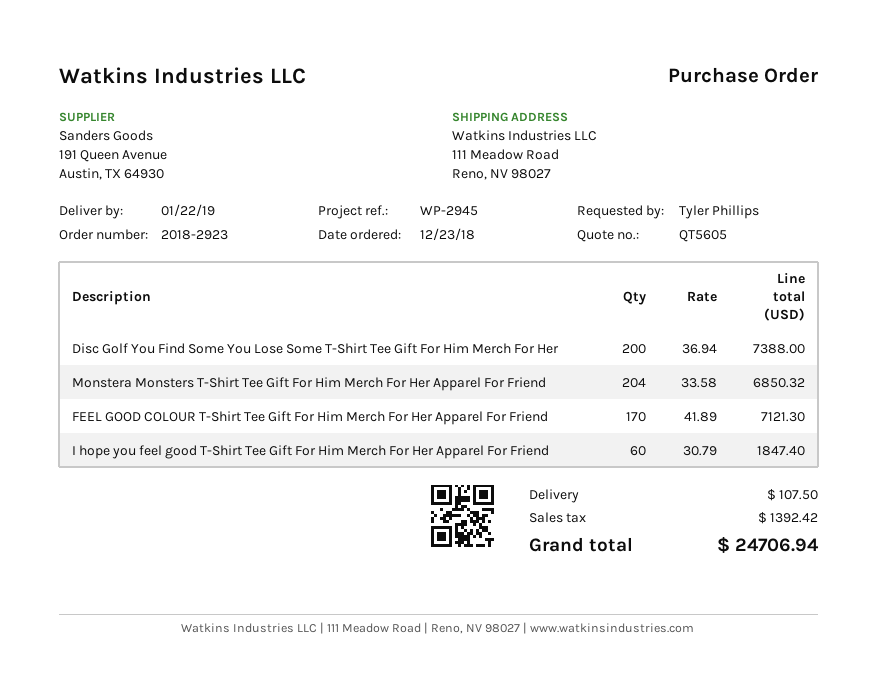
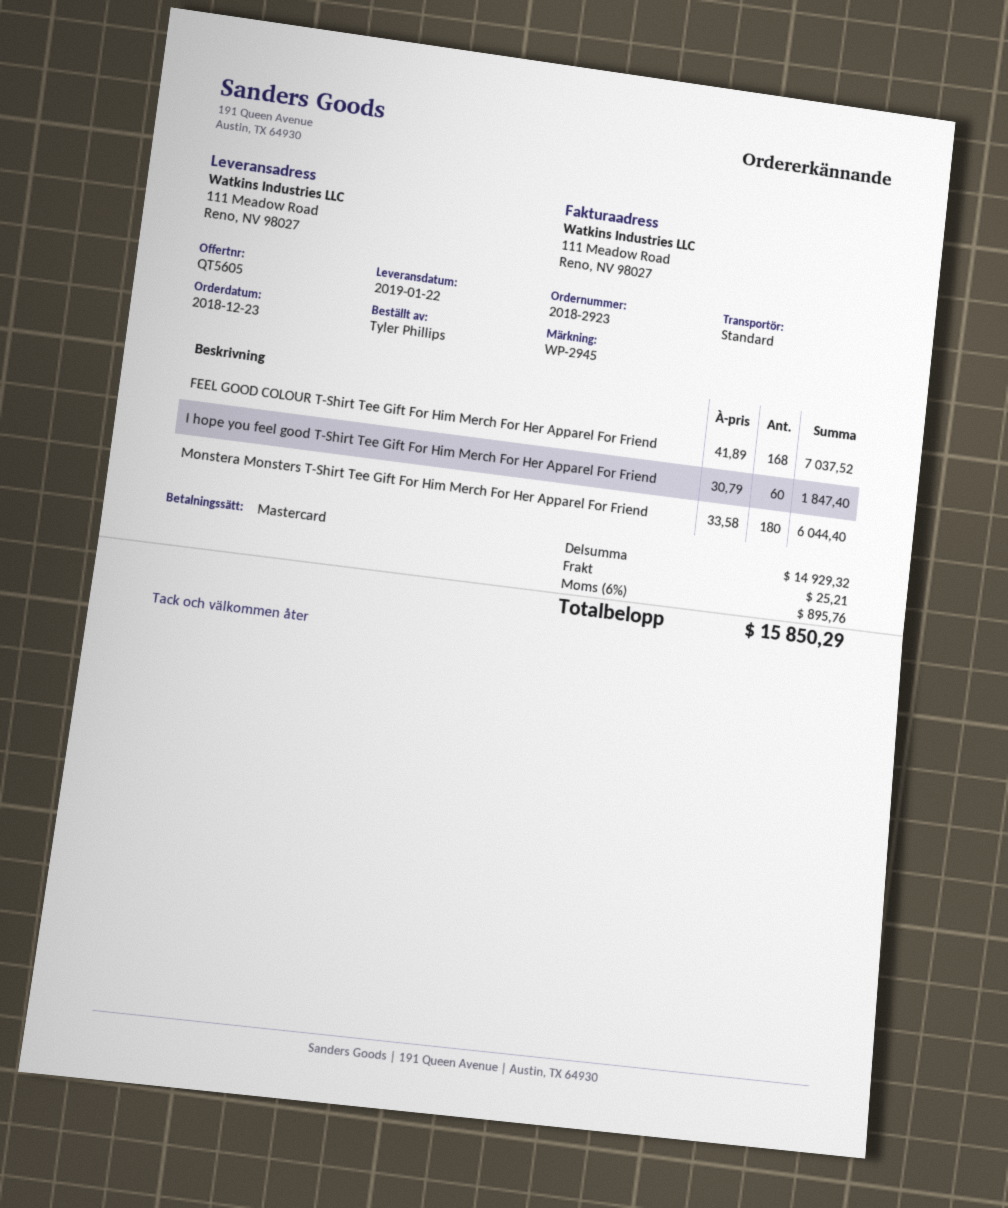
Disc Golf You Find Some You Lose Some T-Shirt Tee Gift For Him Merch For Her: 200 x 36.94 = 7388.00 -> none
Monstera Monsters T-Shirt Tee Gift For Him Merch For Her Apparel For Friend: 204 x 33.58 = 6850.32 -> 180 x 33.58 = 6044.40
FEEL GOOD COLOUR T-Shirt Tee Gift For Him Merch For Her Apparel For Friend: 170 x 41.89 = 7121.30 -> 168 x 41.89 = 7037.52
shipping: 107.50 -> 25.21
tax: 1392.42 -> 895.76
total: 24706.94 -> 15850.29

